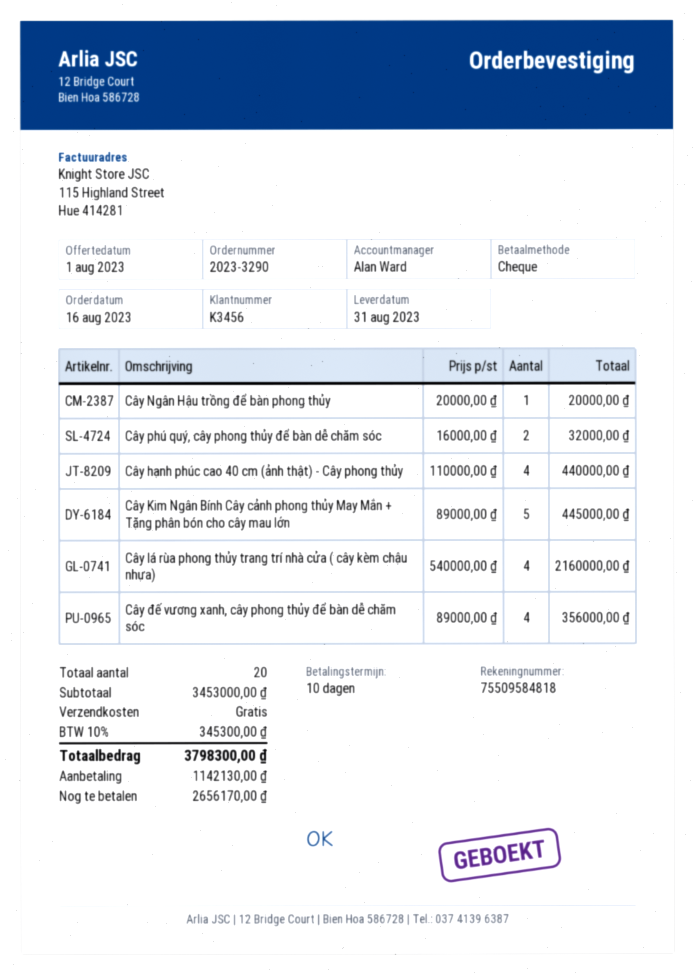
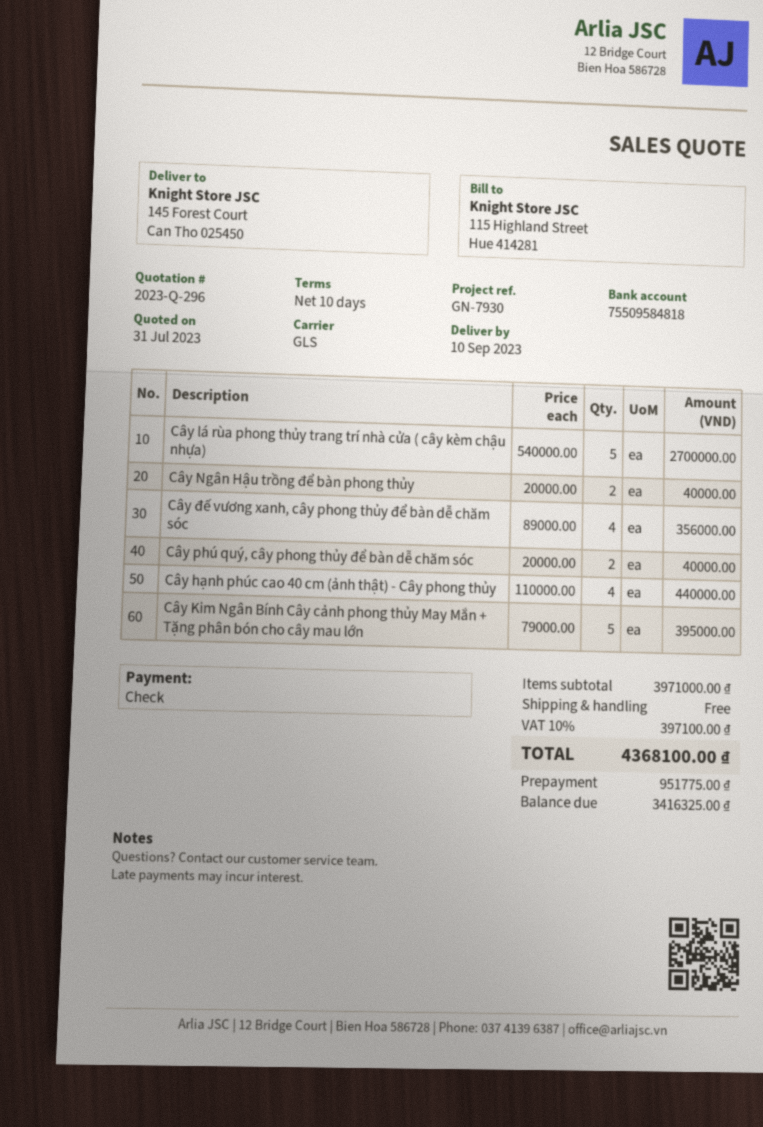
quote date: 2023-08-01 -> 2023-07-31
delivery date: 2023-08-31 -> 2023-09-10
Cây Ngân Hậu trồng để bàn phong thủy: 1 x 20000.00 = 20000.00 -> 2 x 20000.00 = 40000.00
Cây phú quý, cây phong thủy để bàn dễ chăm sóc: 2 x 16000.00 = 32000.00 -> 2 x 20000.00 = 40000.00
Cây Kim Ngân Bính Cây cảnh phong thủy May Mắn + Tặng phân bón cho cây mau lớn: 5 x 89000.00 = 445000.00 -> 5 x 79000.00 = 395000.00
Cây lá rùa phong thủy trang trí nhà cửa ( cây kèm chậu nhựa): 4 x 540000.00 = 2160000.00 -> 5 x 540000.00 = 2700000.00
subtotal: 3453000.00 -> 3971000.00
tax: 10% = 345300.00 -> 10% = 397100.00
total: 3798300.00 -> 4368100.00
deposit: 1142130.00 -> 951775.00
balance: 2656170.00 -> 3416325.00

